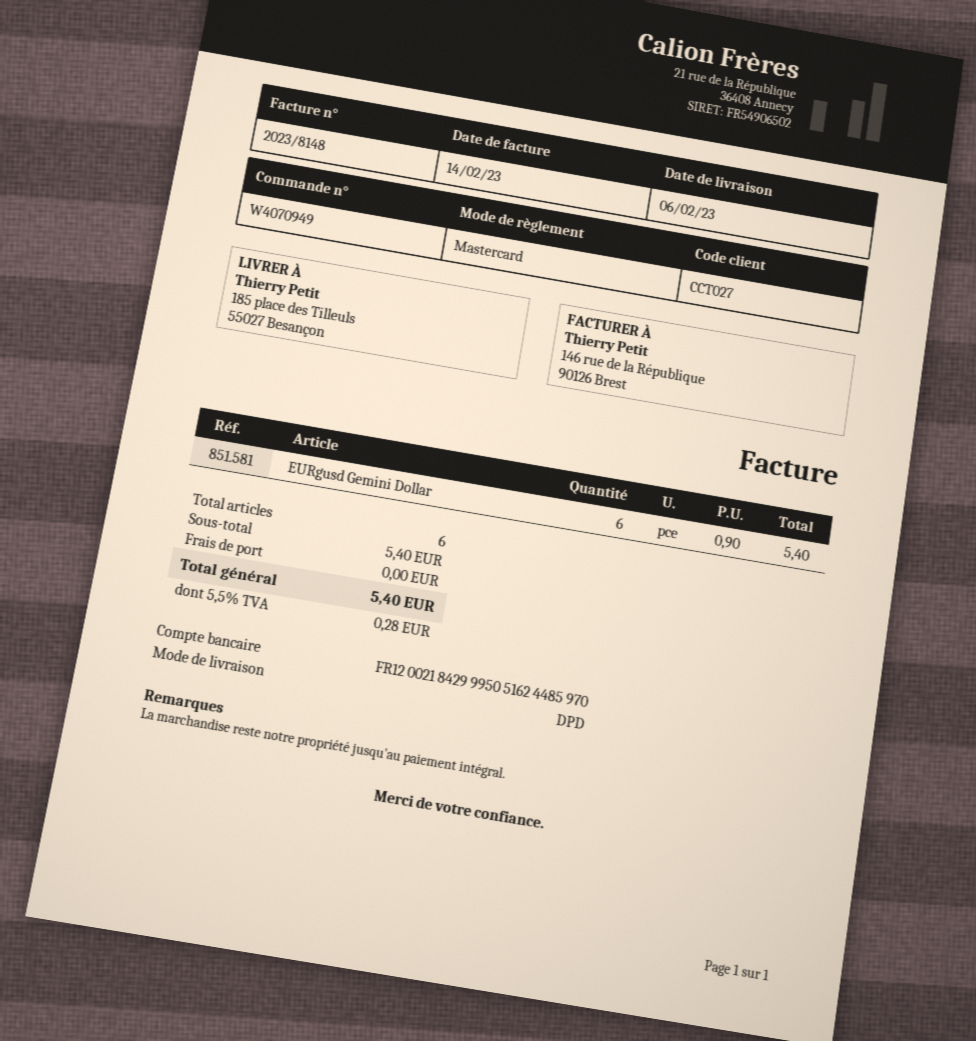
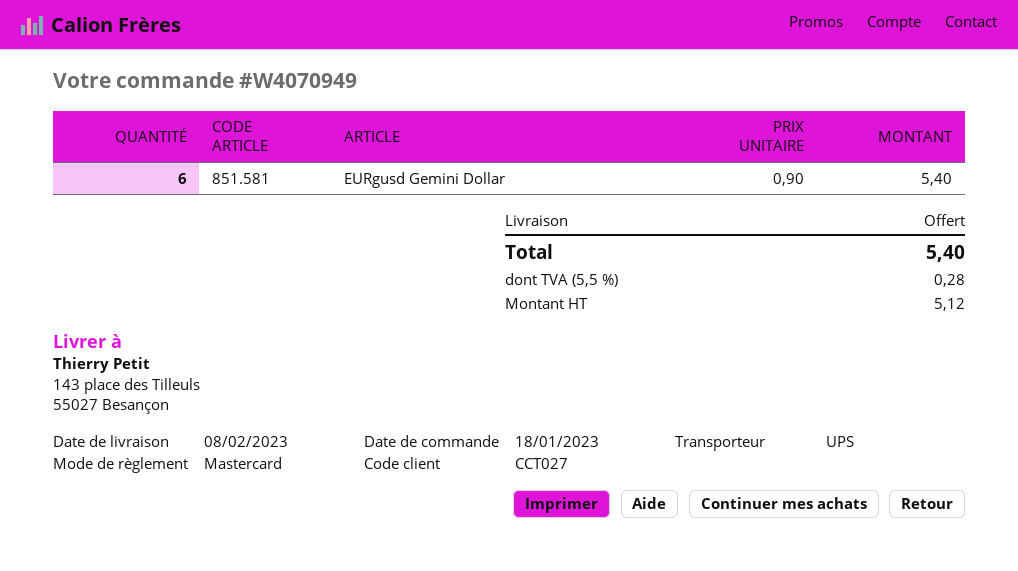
delivery date: 2023-02-06 -> 2023-02-08
shipping method: DPD -> UPS
ship to: 185 place des Tilleuls, 55027 Besançon -> 143 place des Tilleuls, 55027 Besançon

